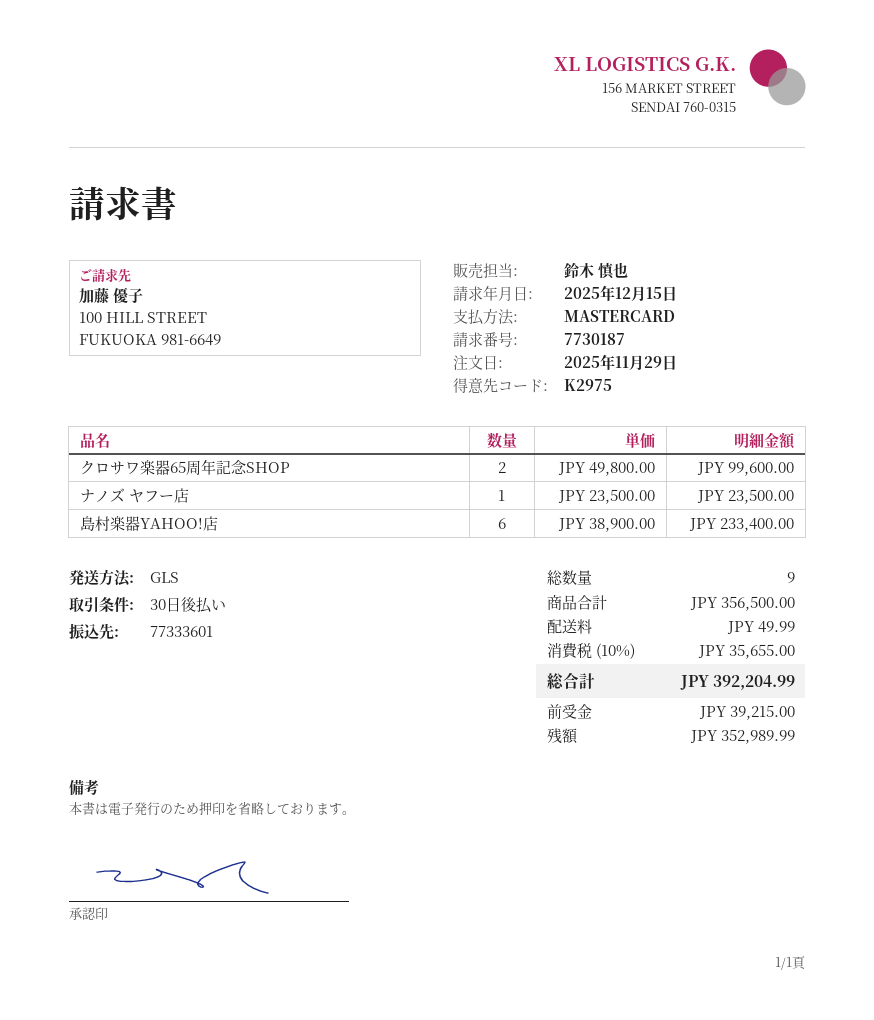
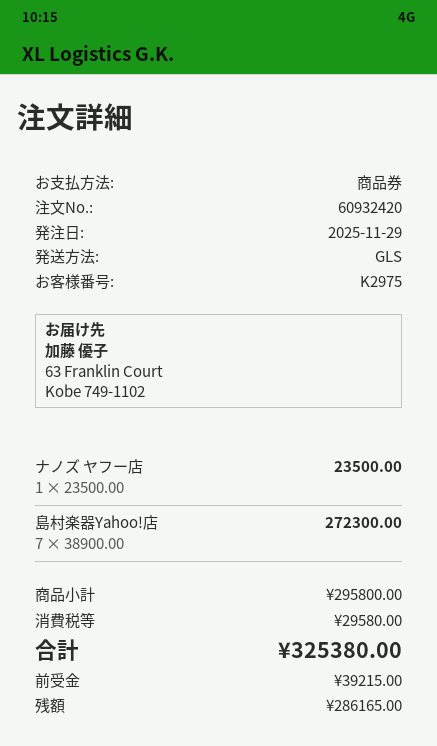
payment method: Mastercard -> gift card
クロサワ楽器65周年記念SHOP: 2 x 49800.00 = 99600.00 -> none
島村楽器YAHOO!店: 6 x 38900.00 = 233400.00 -> 7 x 38900.00 = 272300.00
subtotal: 356500.00 -> 295800.00
shipping: 49.99 -> none
tax: 35655.00 -> 29580.00
total: 392204.99 -> 325380.00
balance: 352989.99 -> 286165.00

